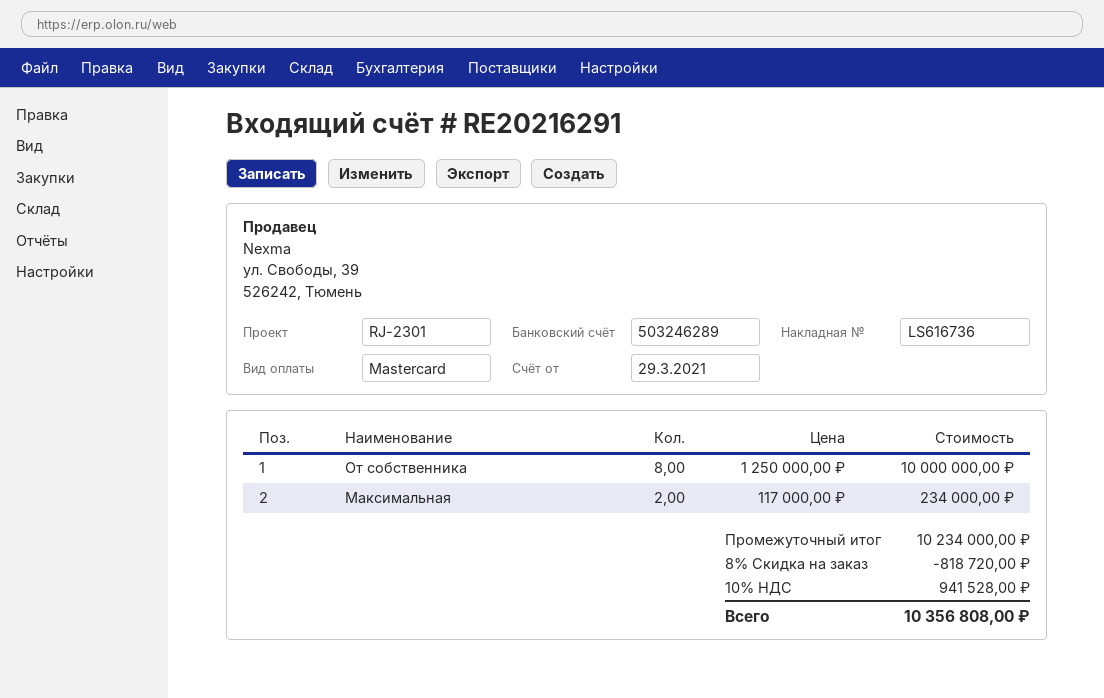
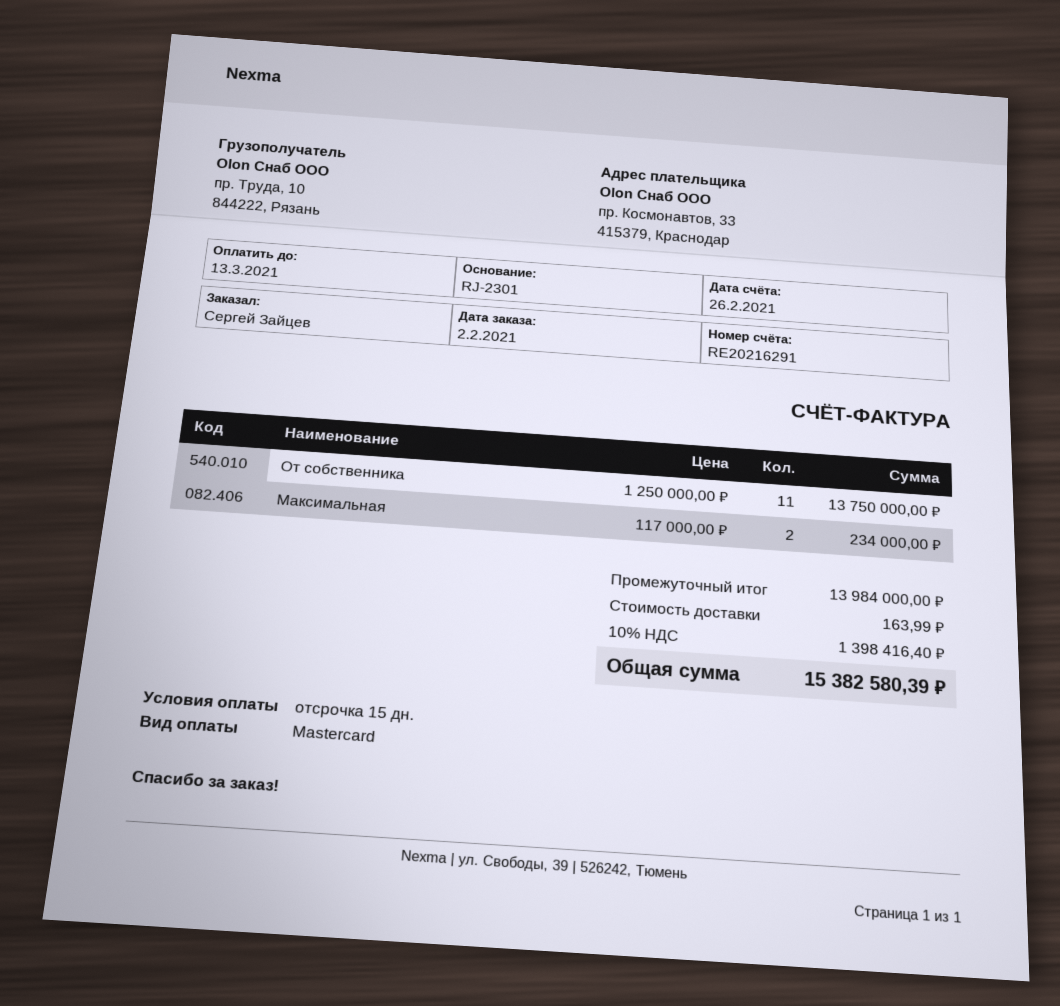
invoice date: 2021-03-29 -> 2021-02-26
От собственника: 8 x 1250000.00 = 10000000.00 -> 11 x 1250000.00 = 13750000.00
subtotal: 10234000.00 -> 13984000.00
discount: 8% = 818720.00 -> none
shipping: none -> 163.99
tax: 10% = 941528.00 -> 10% = 1398416.40
total: 10356808.00 -> 15382580.39

